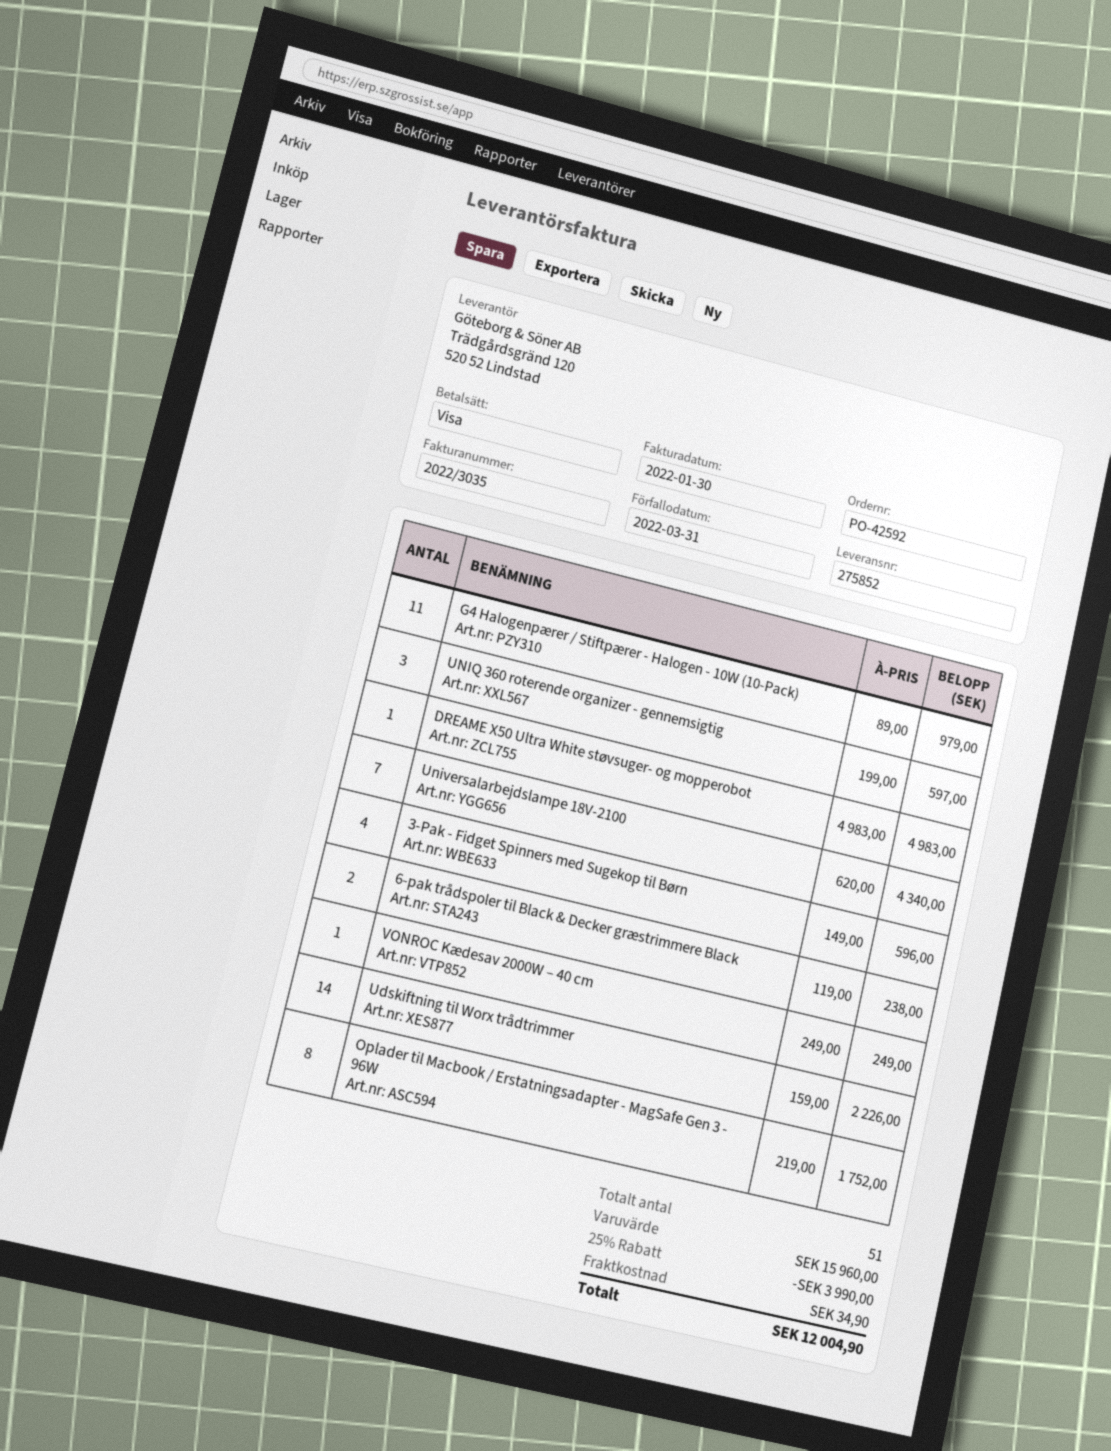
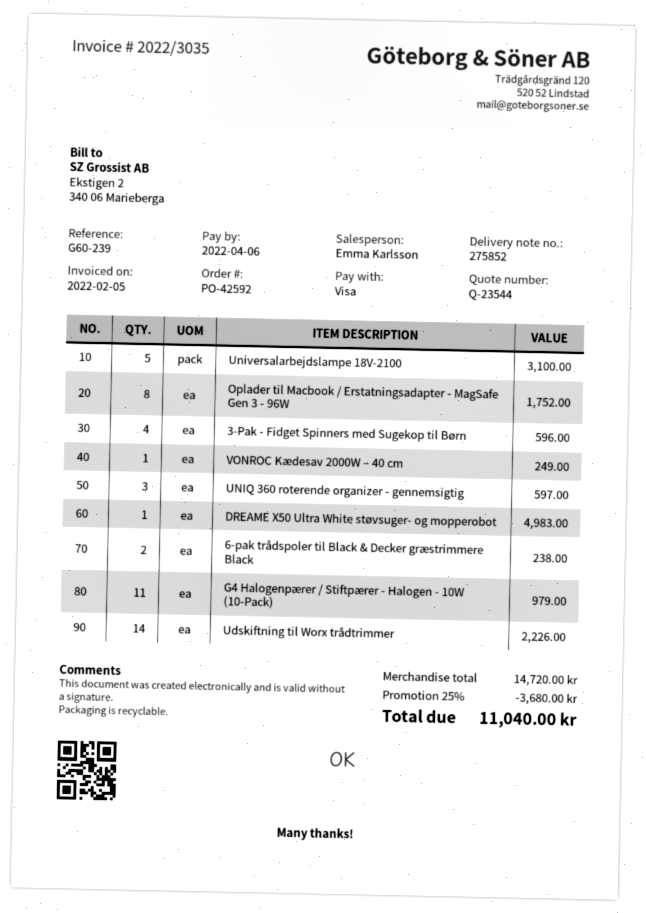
invoice date: 2022-01-30 -> 2022-02-05
due date: 2022-03-31 -> 2022-04-06
Universalarbejdslampe 18V-2100: 7 for 4340.00 -> 5 for 3100.00
subtotal: 15960.00 -> 14720.00
discount: 25% = 3990.00 -> 25% = 3680.00
shipping: 34.90 -> none
total: 12004.90 -> 11040.00

